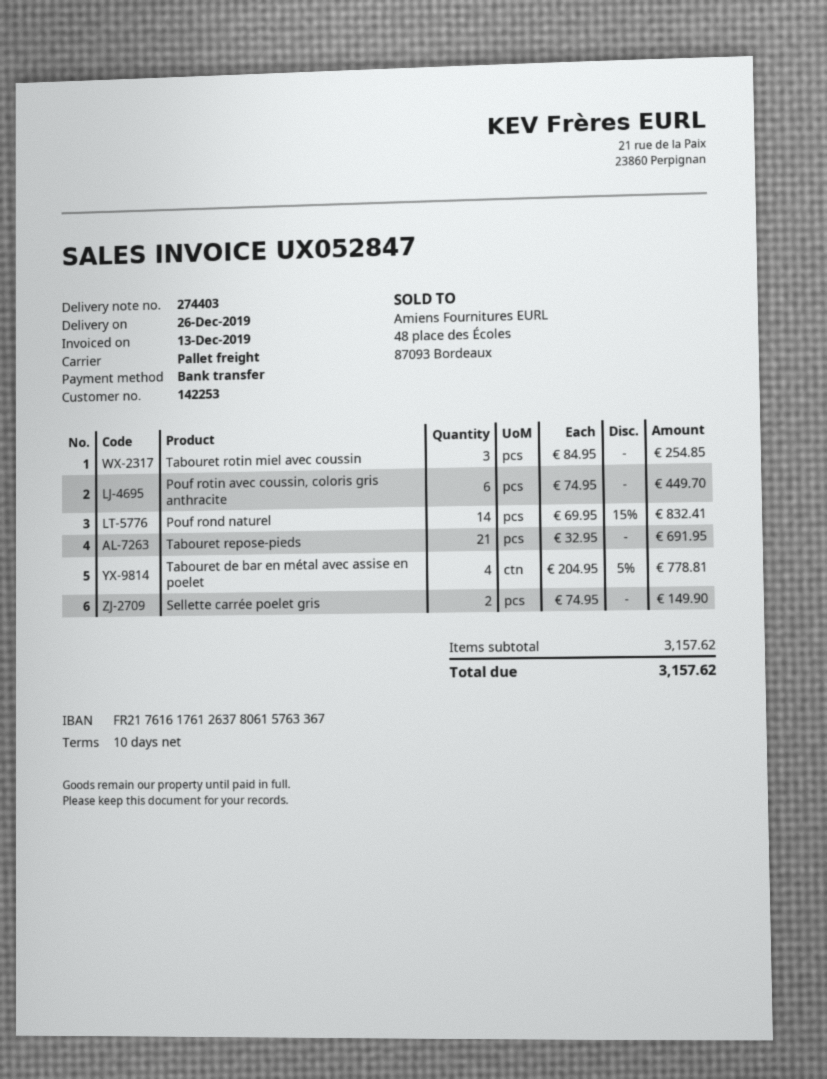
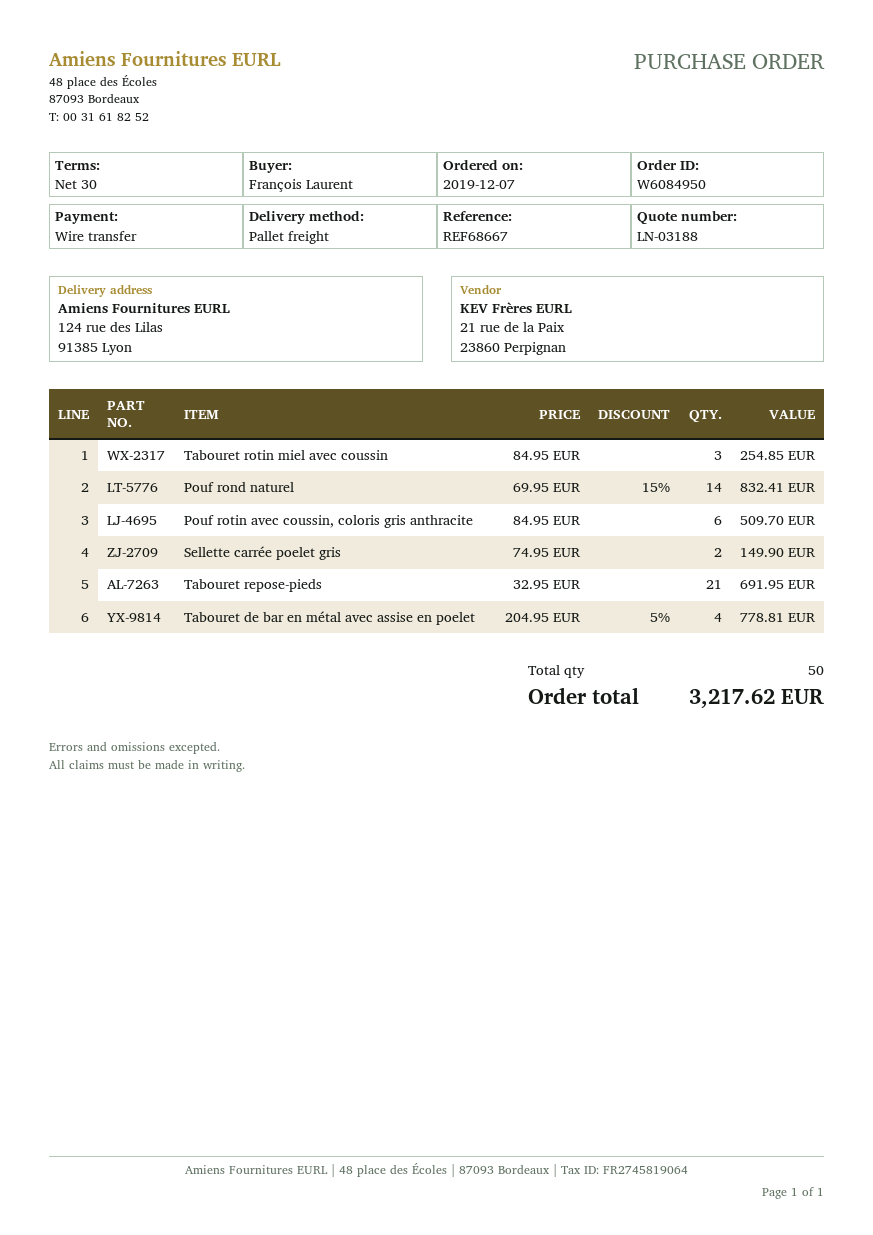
payment terms: 10 days -> 30 days
Pouf rotin avec coussin, coloris gris anthracite: 6 x 74.95 = 449.70 -> 6 x 84.95 = 509.70
total: 3157.62 -> 3217.62

